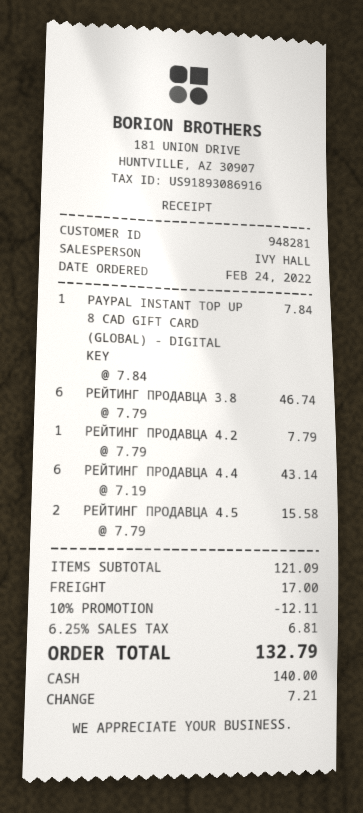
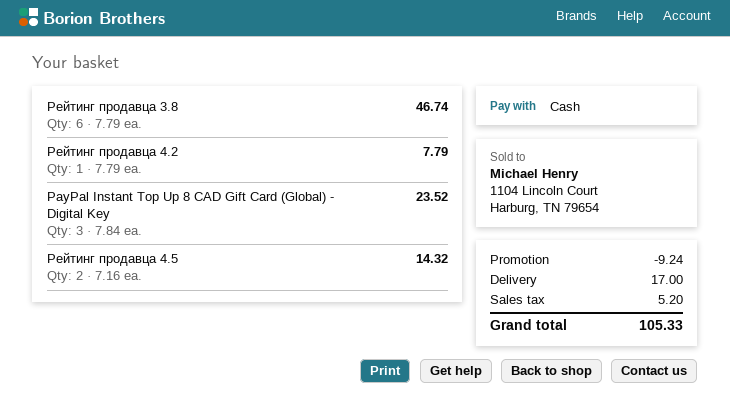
PAYPAL INSTANT TOP UP 8 CAD GIFT CARD (GLOBAL) - DIGITAL KEY: 1 x 7.84 = 7.84 -> 3 x 7.84 = 23.52
РЕЙТИНГ ПРОДАВЦА 4.4: 6 x 7.19 = 43.14 -> none
РЕЙТИНГ ПРОДАВЦА 4.5: 2 x 7.79 = 15.58 -> 2 x 7.16 = 14.32
discount: 12.11 -> 9.24
tax: 6.81 -> 5.20
total: 132.79 -> 105.33

